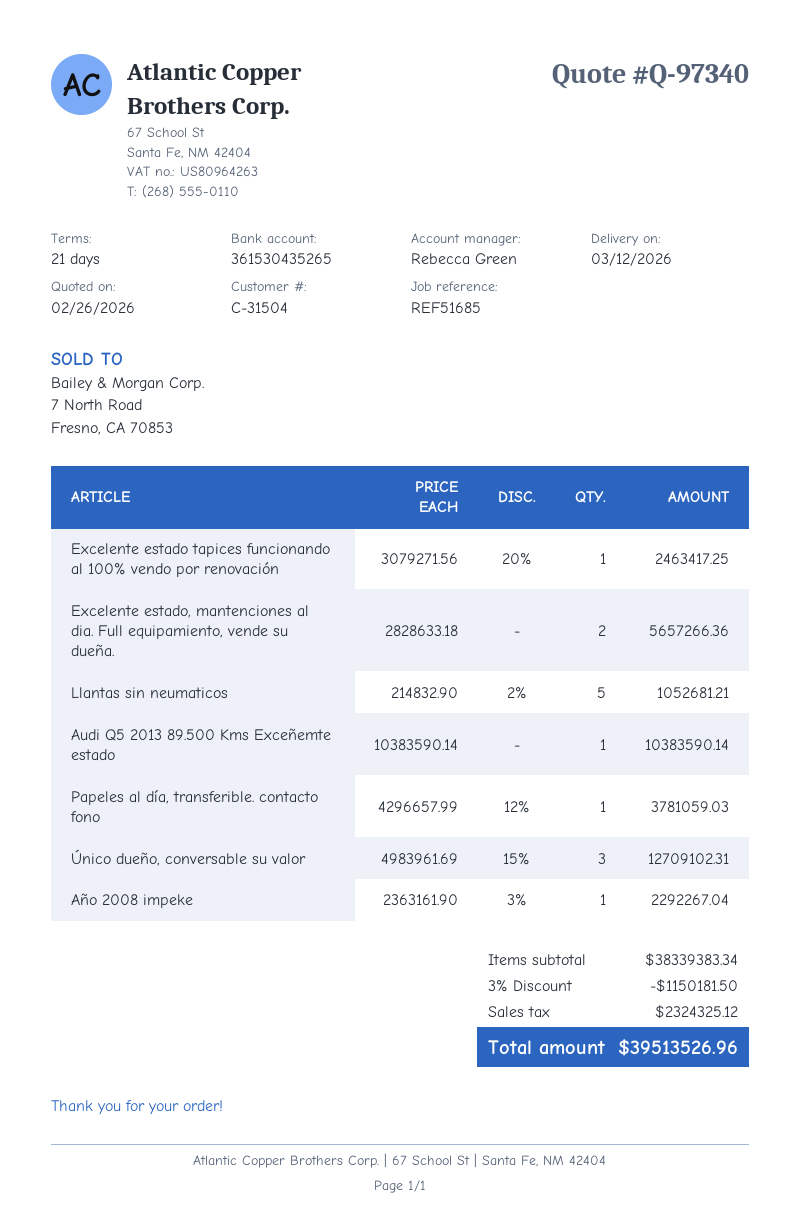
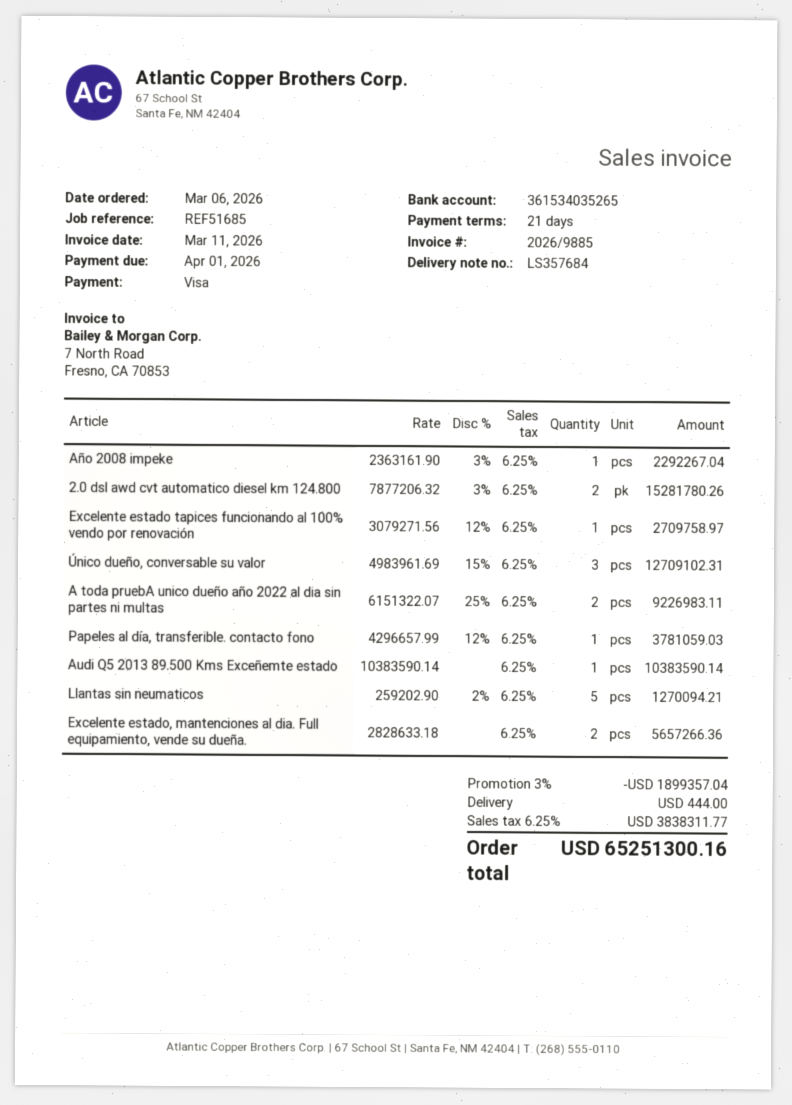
bank account: 361530435265 -> 361534035265
Excelente estado tapices funcionando al 100% vendo por renovación: 1 x 3079271.56 - 20% = 2463417.25 -> 1 x 3079271.56 - 12% = 2709758.97
Llantas sin neumaticos: 5 x 214832.90 - 2% = 1052681.21 -> 5 x 259202.90 - 2% = 1270094.21
2.0 dsl awd cvt automatico diesel km 124.800: none -> 2 x 7877206.32 - 3% = 15281780.26
A toda pruebA unico dueño año 2022 al dia sin partes ni multas: none -> 2 x 6151322.07 - 25% = 9226983.11
discount: 3% = 1150181.50 -> 3% = 1899357.04
shipping: none -> 444.00
tax: 2324325.12 -> 3838311.77
total: 39513526.96 -> 65251300.16

